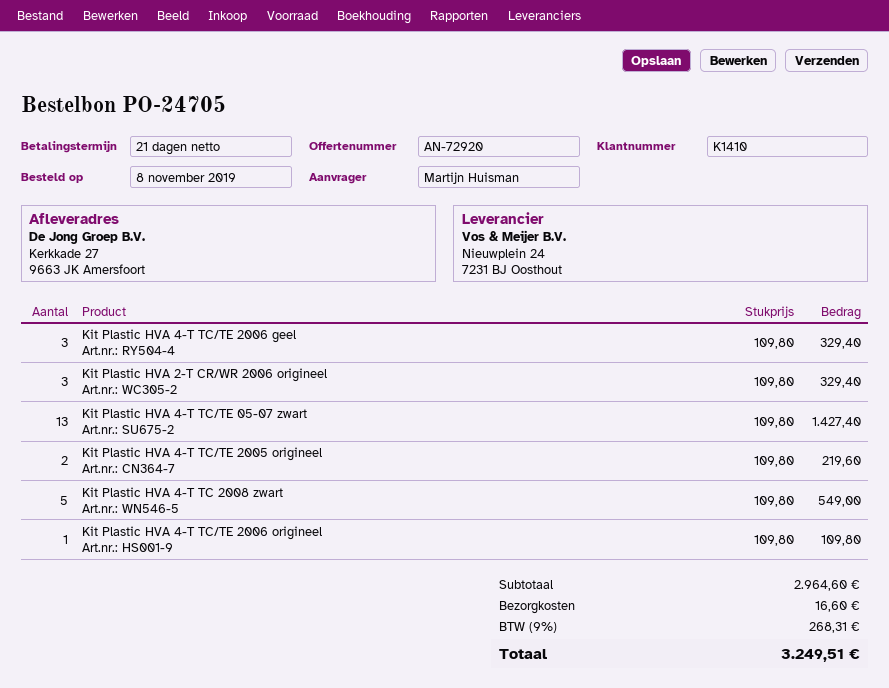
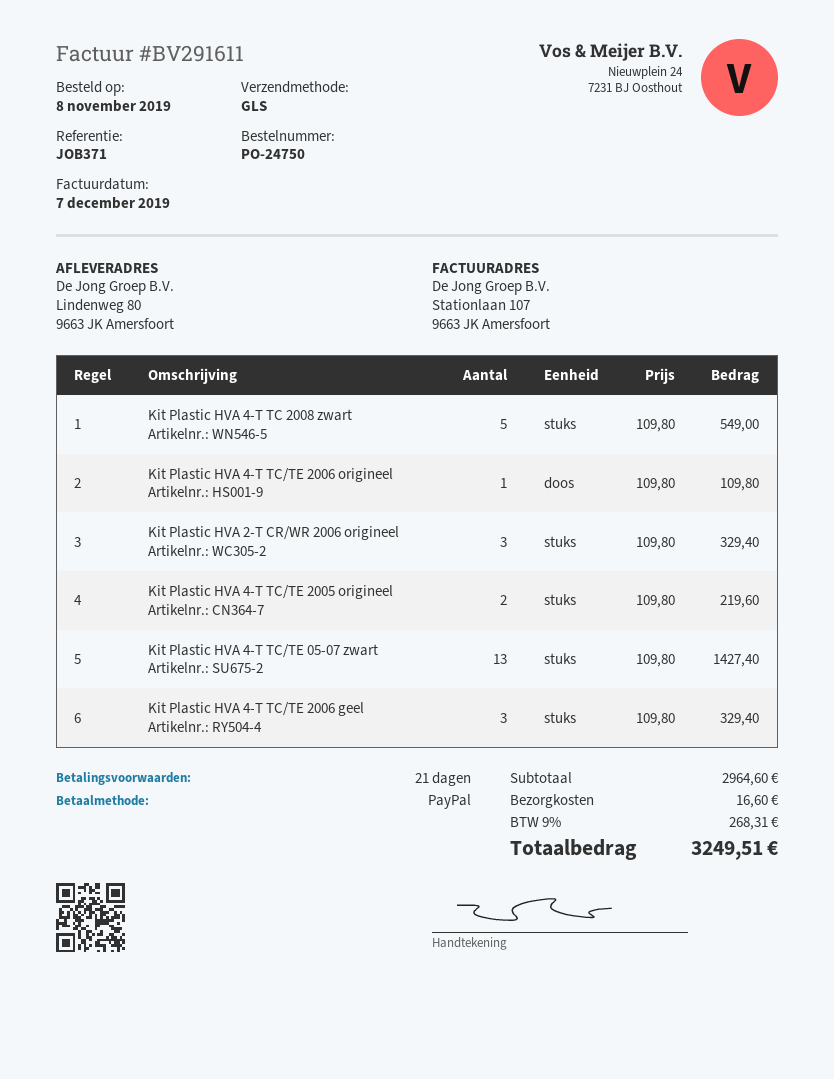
order number: PO-24705 -> PO-24750
ship to: Kerkkade 27, 9663 JK Amersfoort -> Lindenweg 80, 9663 JK Amersfoort

